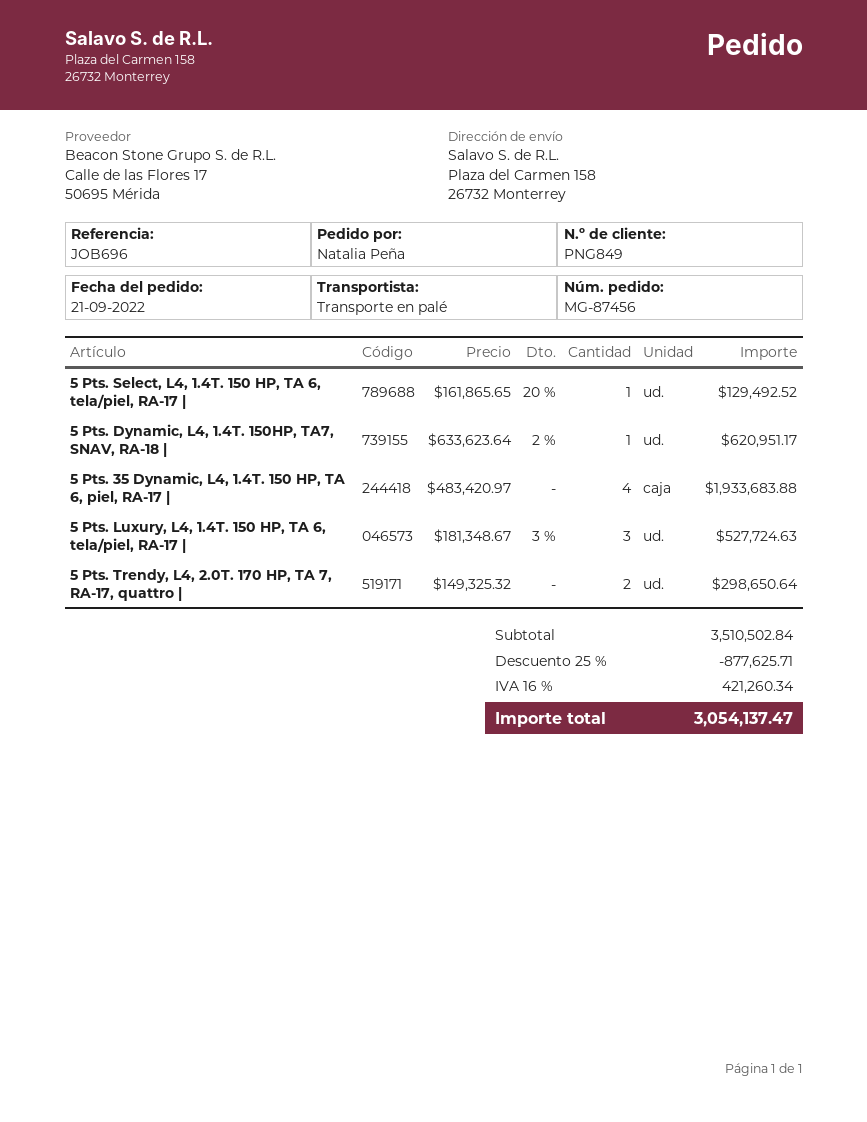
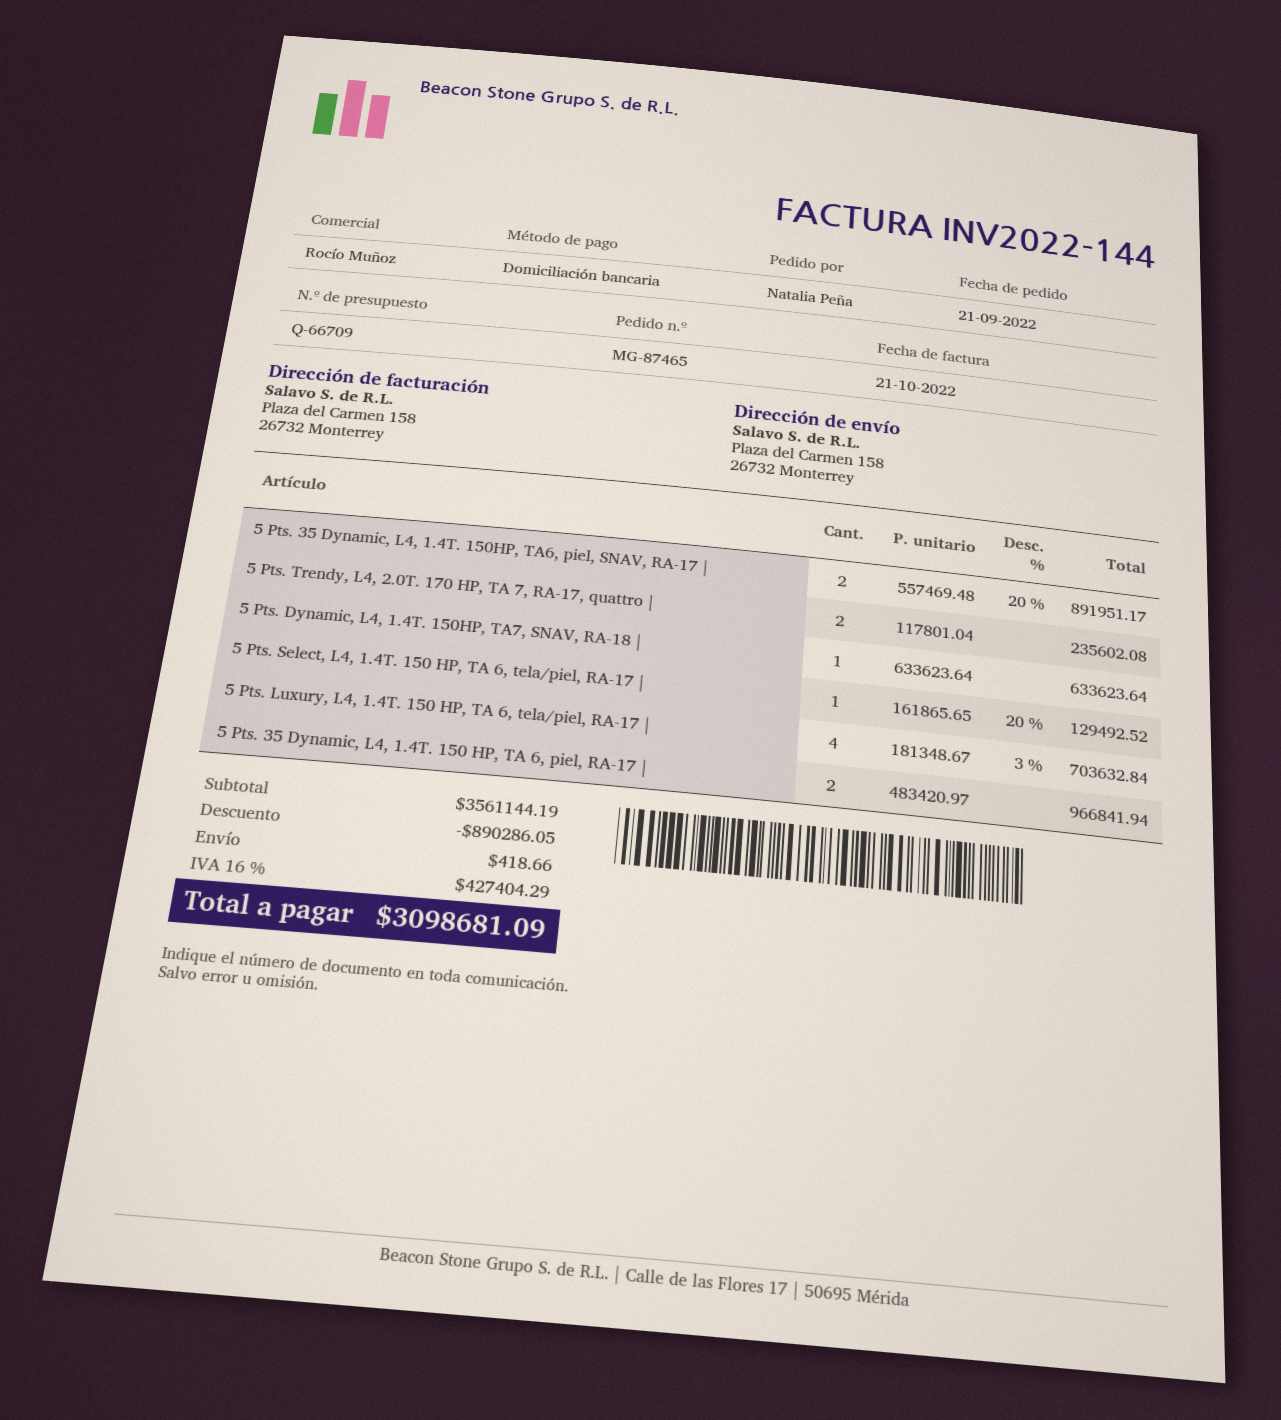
order number: MG-87456 -> MG-87465
5 Pts. Dynamic, L4, 1.4T. 150HP, TA7, SNAV, RA-18 |: 1 x 633623.64 - 2% = 620951.17 -> 1 x 633623.64 = 633623.64
5 Pts. 35 Dynamic, L4, 1.4T. 150 HP, TA 6, piel, RA-17 |: 4 x 483420.97 = 1933683.88 -> 2 x 483420.97 = 966841.94
5 Pts. Luxury, L4, 1.4T. 150 HP, TA 6, tela/piel, RA-17 |: 3 x 181348.67 - 3% = 527724.63 -> 4 x 181348.67 - 3% = 703632.84
5 Pts. Trendy, L4, 2.0T. 170 HP, TA 7, RA-17, quattro |: 2 x 149325.32 = 298650.64 -> 2 x 117801.04 = 235602.08
5 Pts. 35 Dynamic, L4, 1.4T. 150HP, TA6, piel, SNAV, RA-17 |: none -> 2 x 557469.48 - 20% = 891951.17
subtotal: 3510502.84 -> 3561144.19
discount: 877625.71 -> 890286.05
shipping: none -> 418.66
tax: 16% = 421260.34 -> 16% = 427404.29
total: 3054137.47 -> 3098681.09

